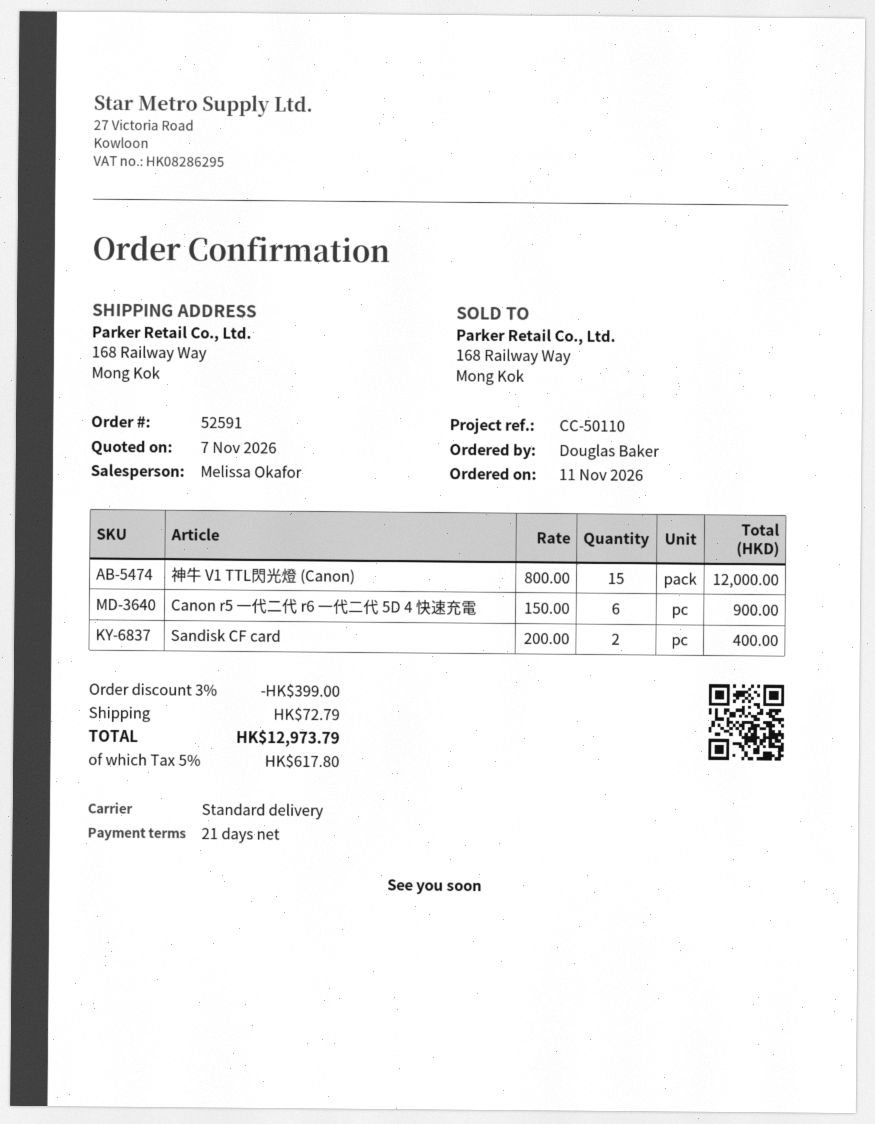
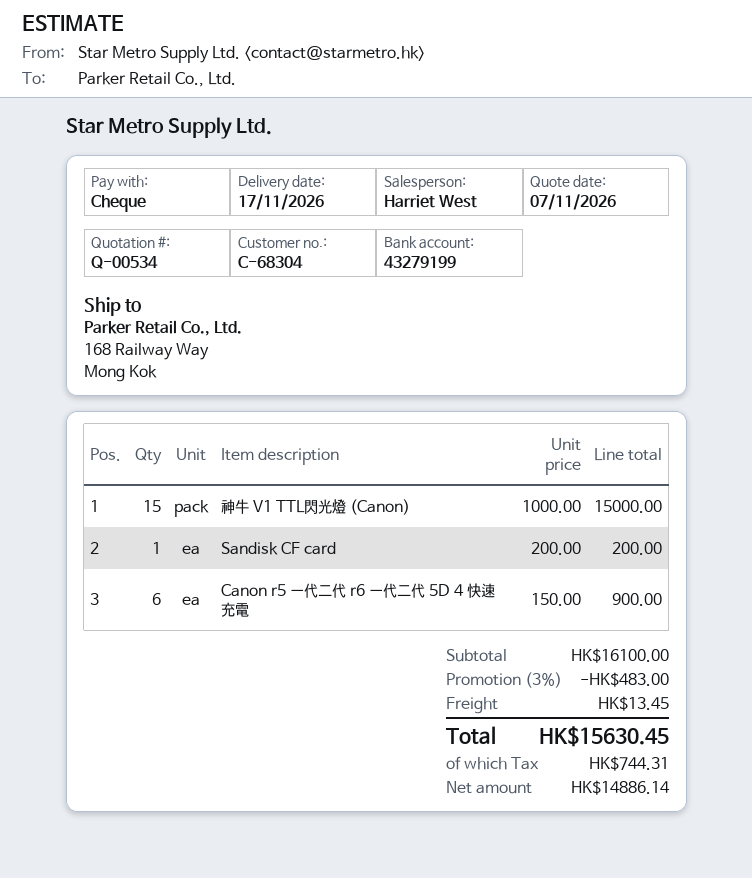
sales rep: Melissa Okafor -> Harriet West
神牛 V1 TTL閃光燈 (Canon): 15 x 800.00 = 12000.00 -> 15 x 1000.00 = 15000.00
Sandisk CF card: 2 x 200.00 = 400.00 -> 1 x 200.00 = 200.00
discount: 3% = 399.00 -> 3% = 483.00
shipping: 72.79 -> 13.45
tax: 617.80 -> 744.31
total: 12973.79 -> 15630.45

